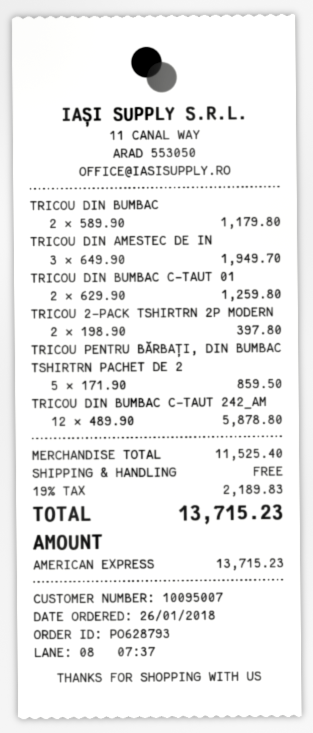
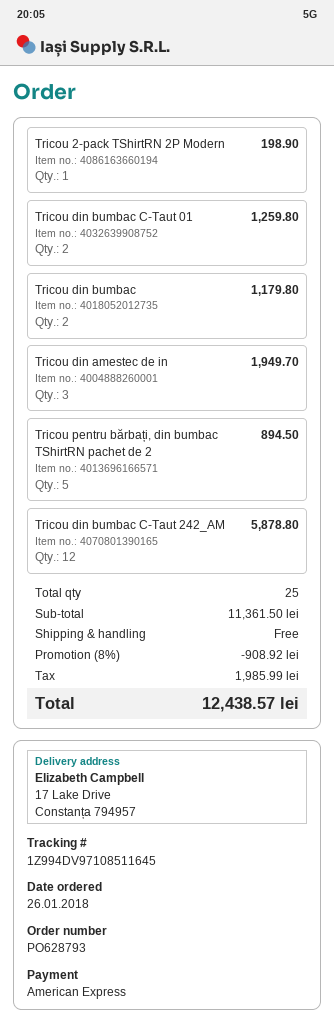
TRICOU 2-PACK TSHIRTRN 2P MODERN: 2 for 397.80 -> 1 for 198.90
TRICOU PENTRU BĂRBAȚI, DIN BUMBAC TSHIRTRN PACHET DE 2: 5 for 859.50 -> 5 for 894.50
subtotal: 11525.40 -> 11361.50
discount: none -> 8% = 908.92
tax: 2189.83 -> 1985.99
total: 13715.23 -> 12438.57

